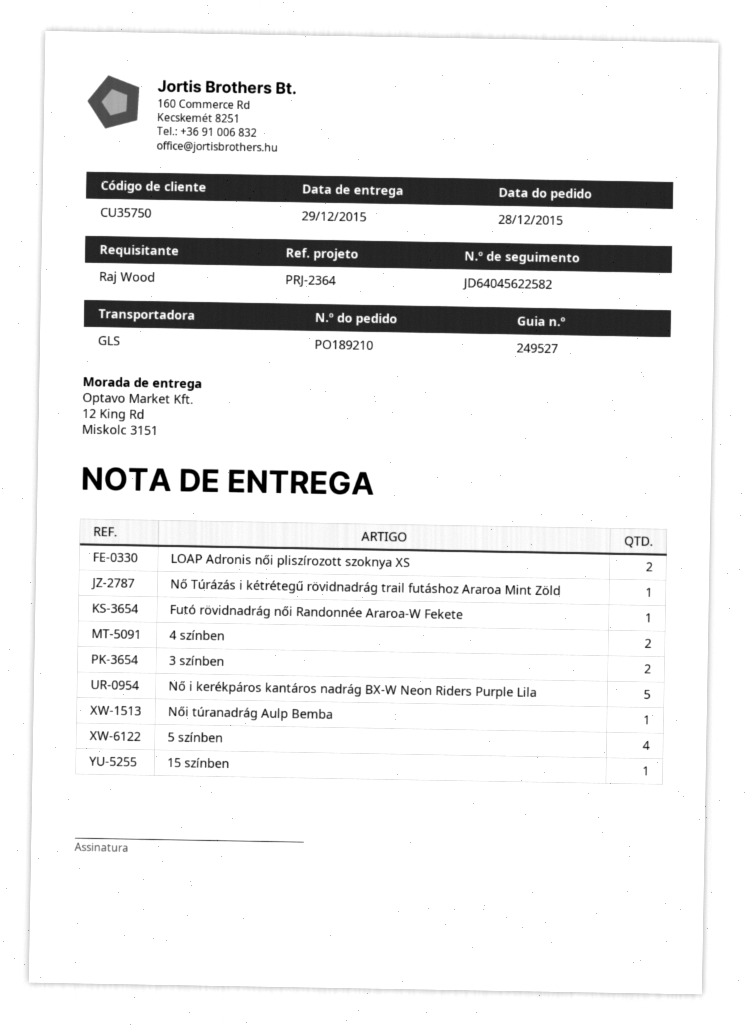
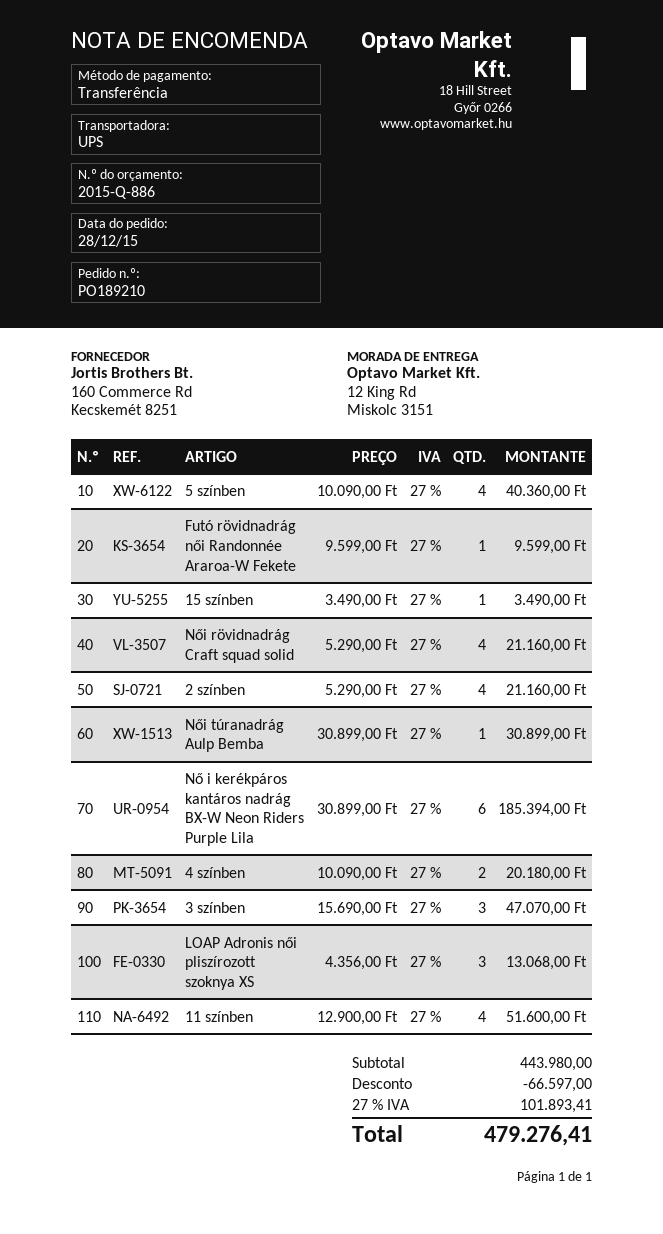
shipping method: GLS -> UPS
LOAP Adronis női pliszírozott szoknya XS: 2 -> 3
Nő Túrázás i kétrétegű rövidnadrág trail futáshoz Araroa Mint Zöld: 1 -> none
3 színben: 2 -> 3
Nő i kerékpáros kantáros nadrág BX-W Neon Riders Purple Lila: 5 -> 6
Női rövidnadrág Craft squad solid: none -> 4
2 színben: none -> 4
11 színben: none -> 4

